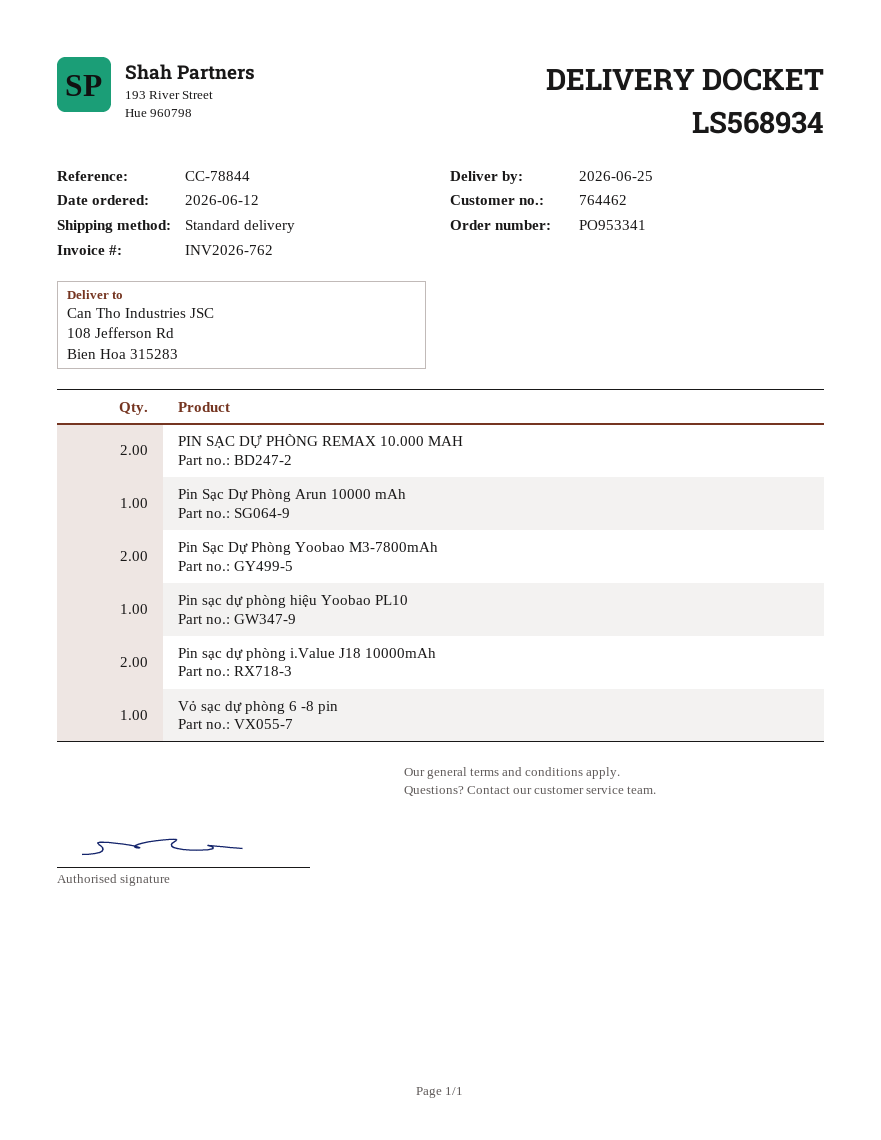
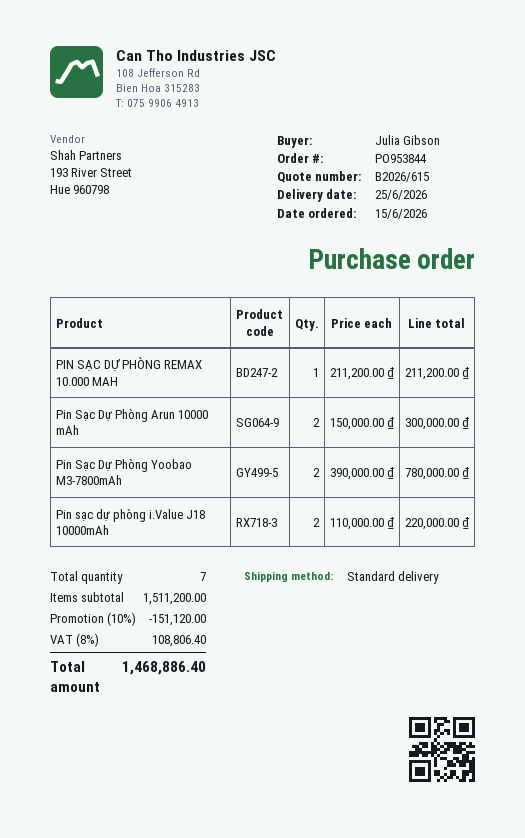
order number: PO953341 -> PO953844
order date: 2026-06-12 -> 2026-06-15
PIN SẠC DỰ PHÒNG REMAX 10.000 MAH: 2 -> 1
Pin Sạc Dự Phòng Arun 10000 mAh: 1 -> 2
Pin sạc dự phòng hiệu Yoobao PL10: 1 -> none
Vỏ sạc dự phòng 6 -8 pin: 1 -> none

